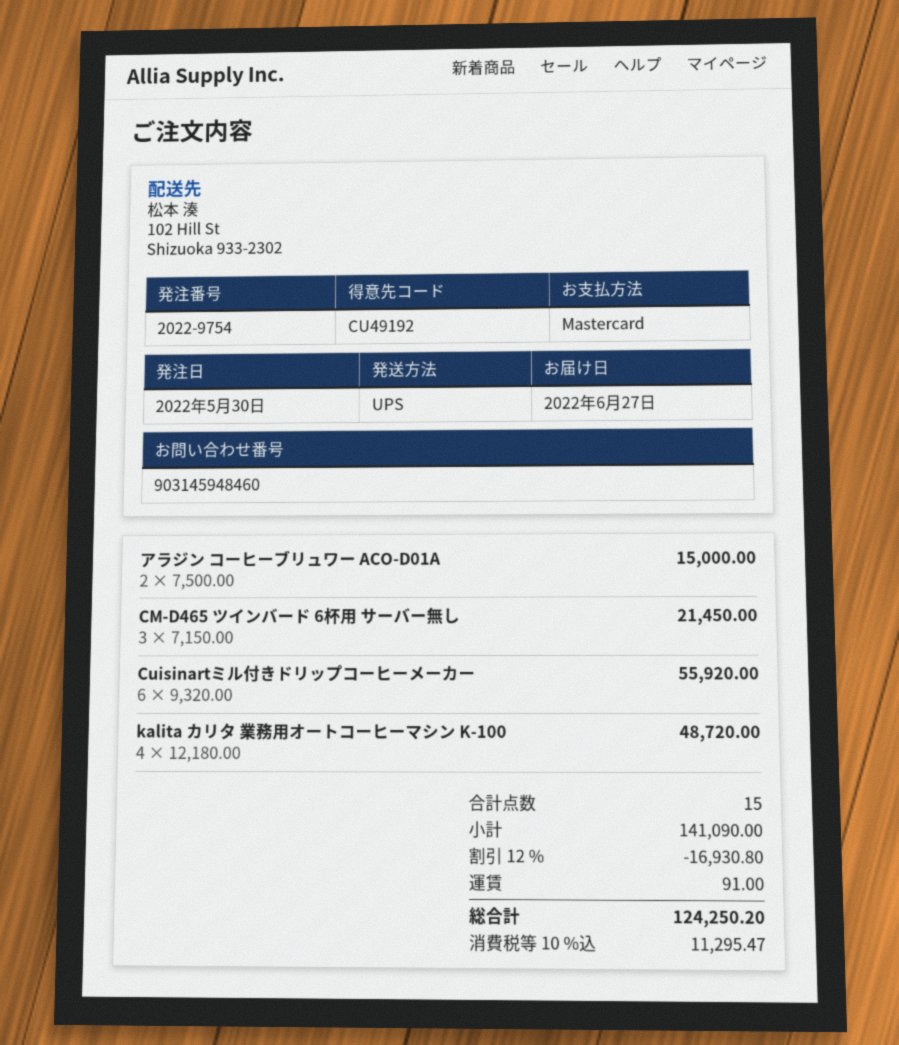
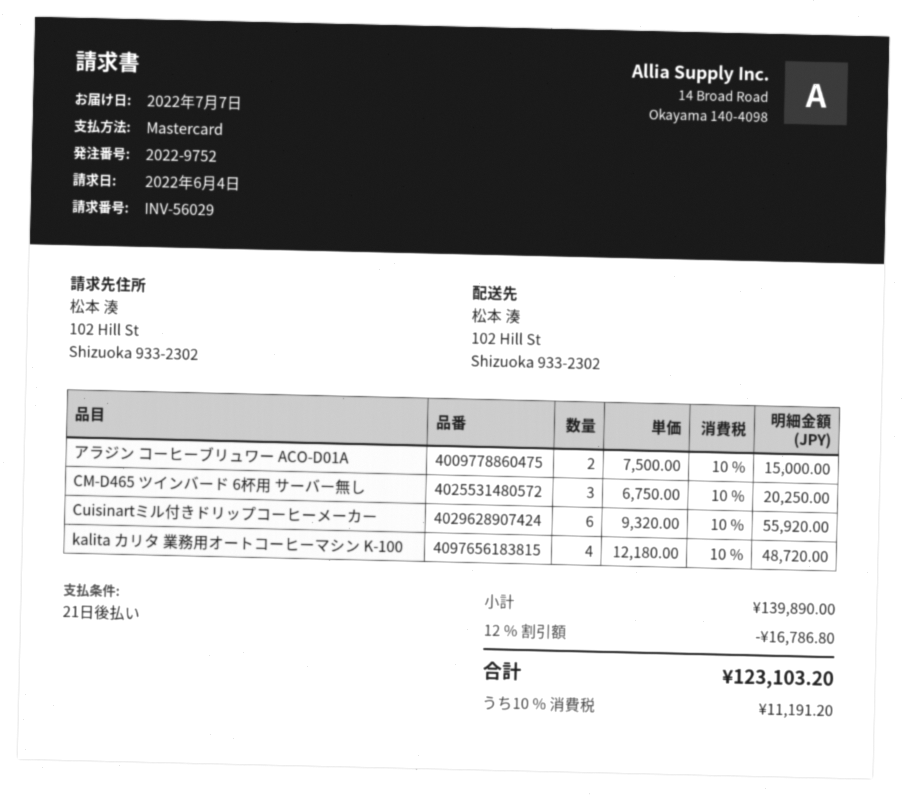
order number: 2022-9754 -> 2022-9752
delivery date: 2022-06-27 -> 2022-07-07
CM-D465 ツインバード 6杯用 サーバー無し: 3 x 7150.00 = 21450.00 -> 3 x 6750.00 = 20250.00
subtotal: 141090.00 -> 139890.00
discount: 12% = 16930.80 -> 12% = 16786.80
shipping: 91.00 -> none
tax: 10% = 11295.47 -> 10% = 11191.20
total: 124250.20 -> 123103.20

